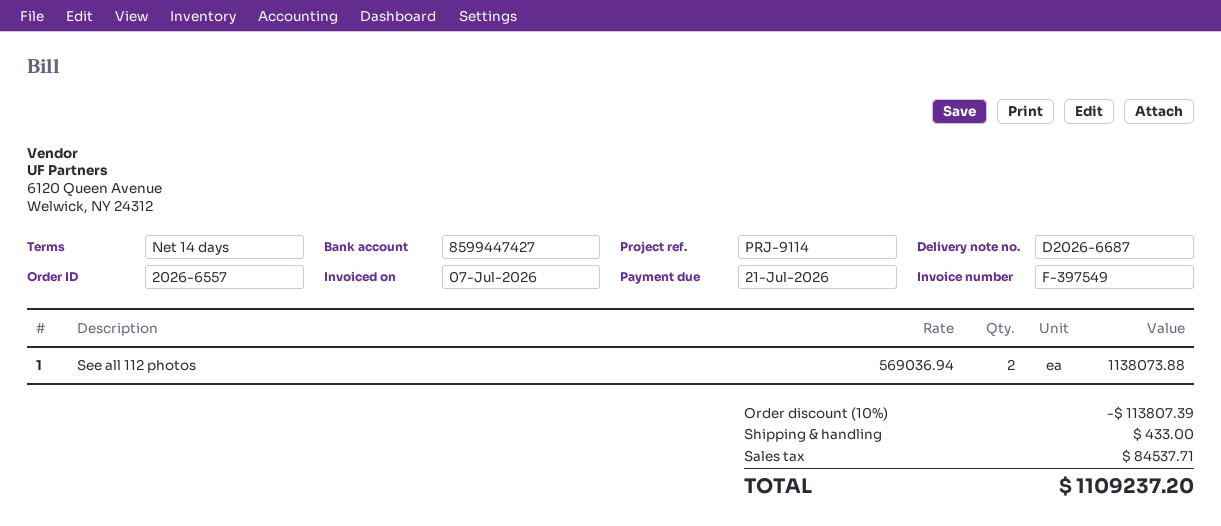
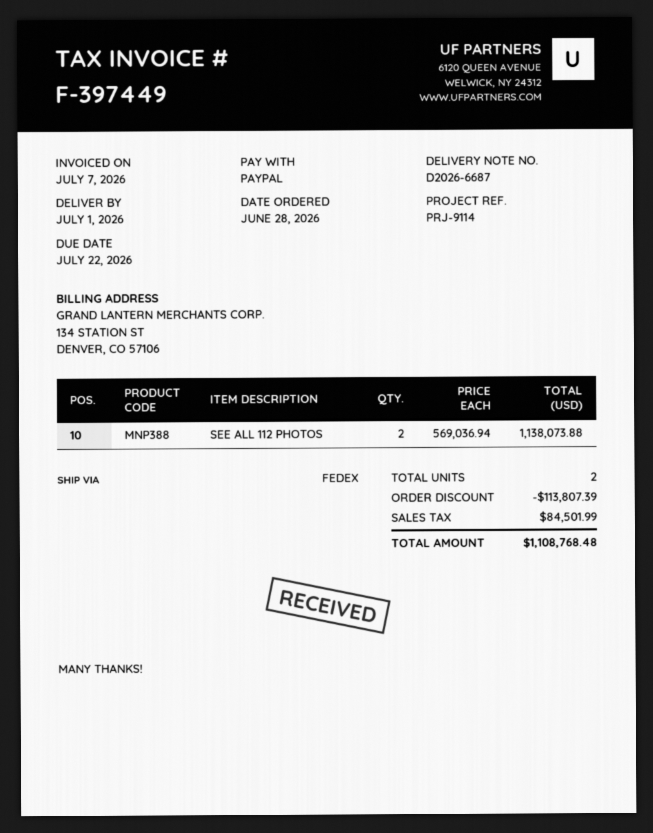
invoice number: F-397549 -> F-397449
due date: 2026-07-21 -> 2026-07-22
shipping: 433.00 -> none
tax: 84537.71 -> 84501.99
total: 1109237.20 -> 1108768.48

